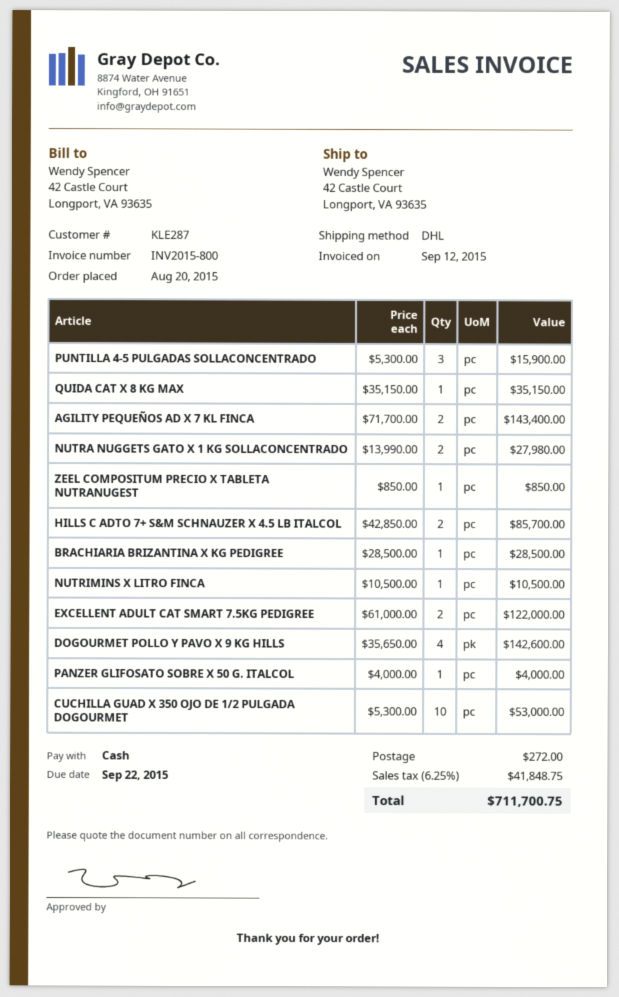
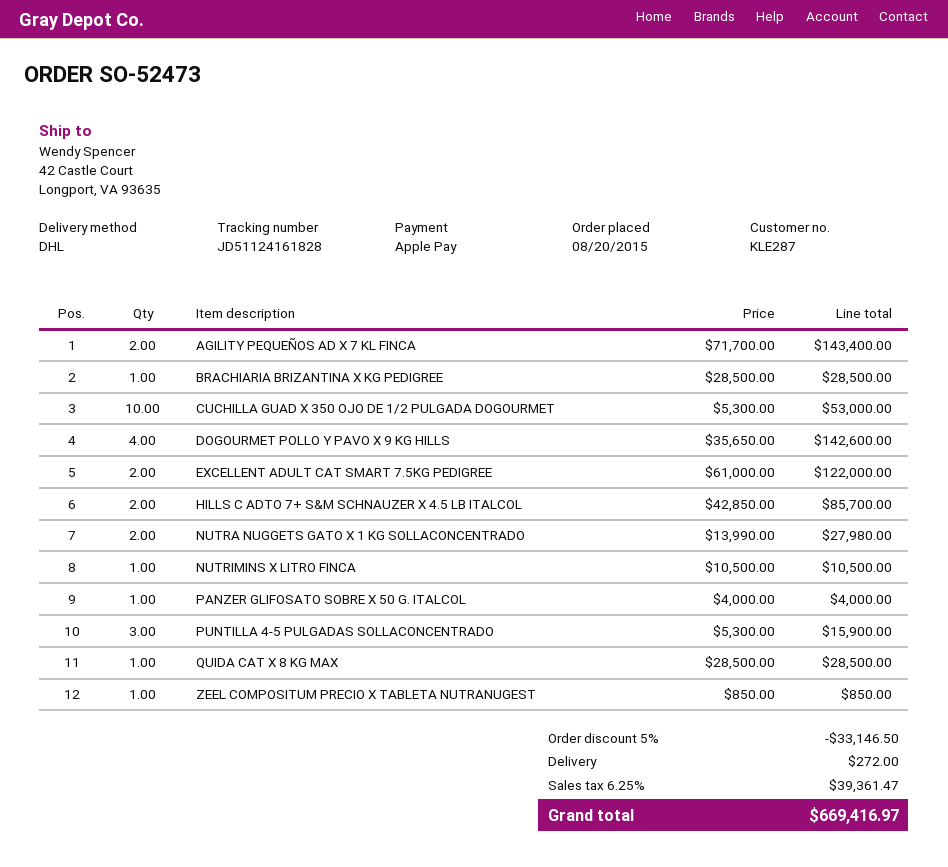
payment method: cash -> Apple Pay
QUIDA CAT X 8 KG MAX: 1 x 35150.00 = 35150.00 -> 1 x 28500.00 = 28500.00
discount: none -> 5% = 33146.50
tax: 6.25% = 41848.75 -> 6.25% = 39361.47
total: 711700.75 -> 669416.97

